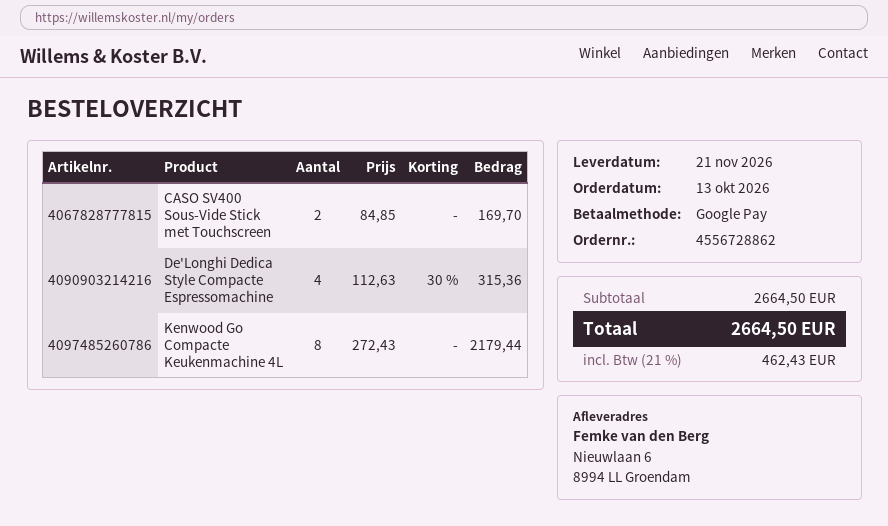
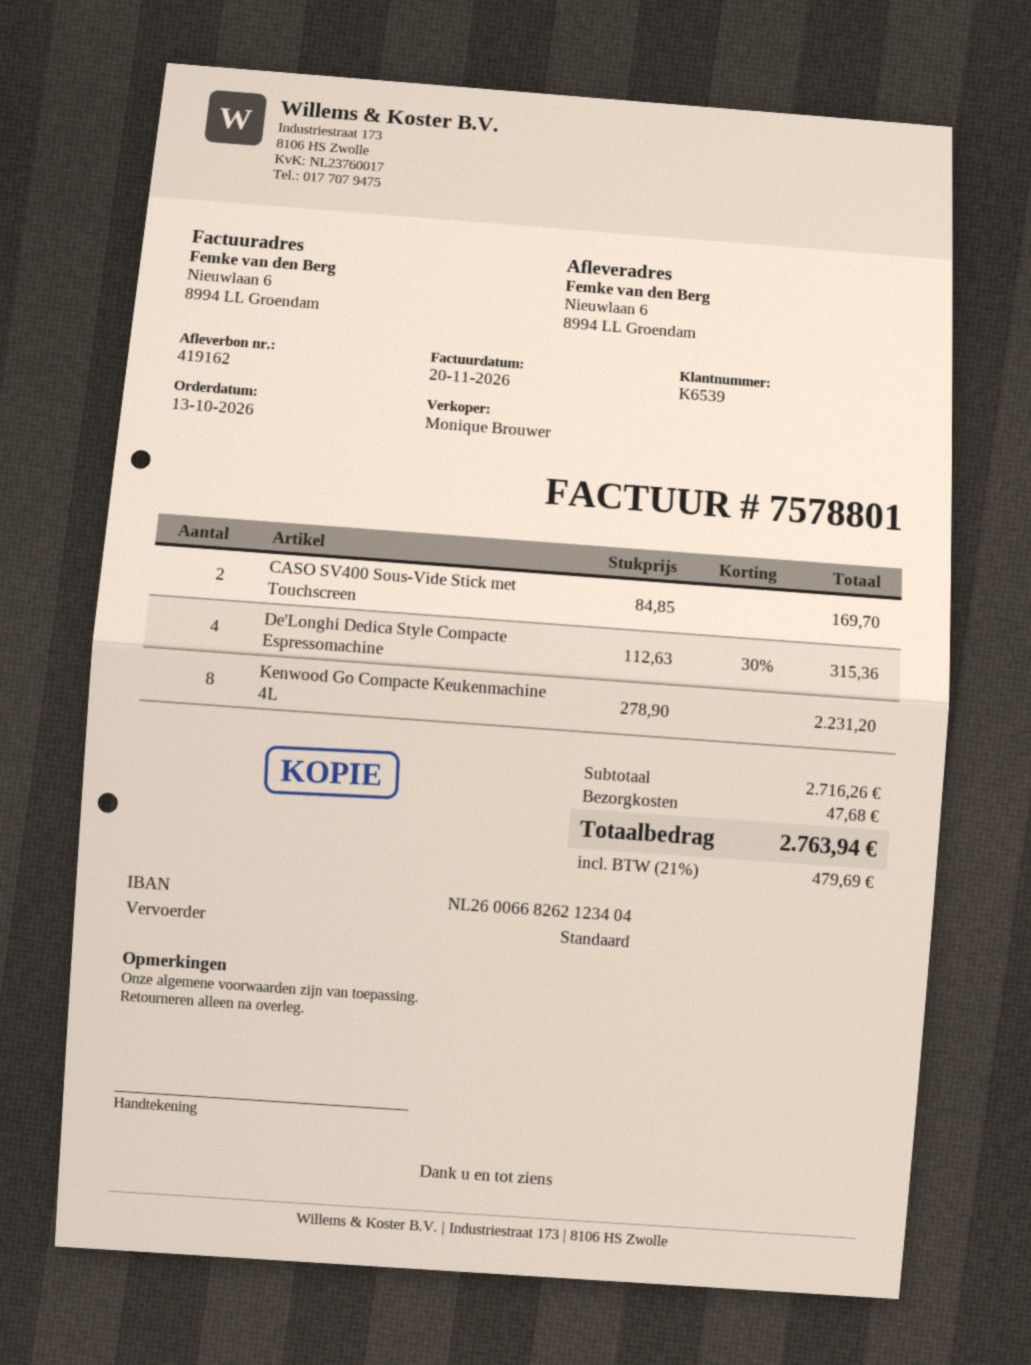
Kenwood Go Compacte Keukenmachine 4L: 8 x 272.43 = 2179.44 -> 8 x 278.90 = 2231.20
subtotal: 2664.50 -> 2716.26
shipping: none -> 47.68
tax: 21% = 462.43 -> 21% = 479.69
total: 2664.50 -> 2763.94

